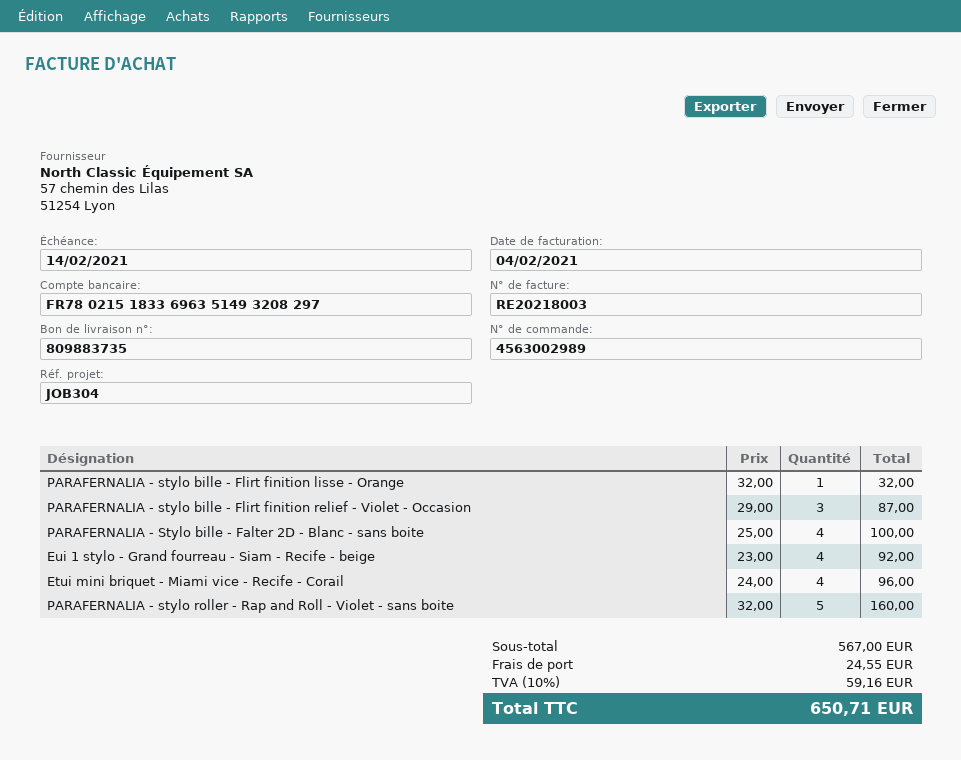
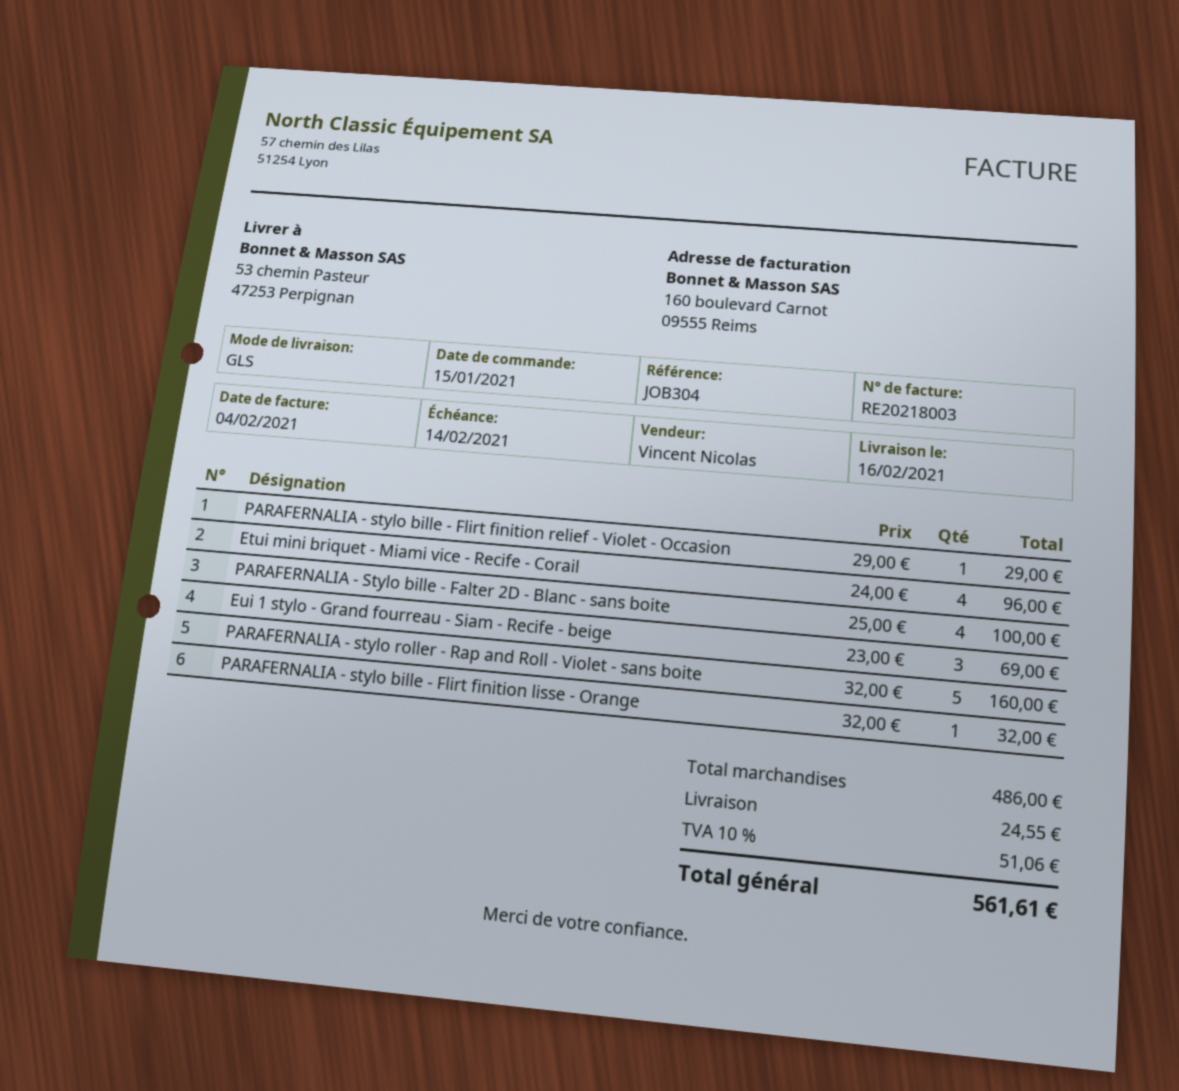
PARAFERNALIA - stylo bille - Flirt finition relief - Violet - Occasion: 3 x 29.00 = 87.00 -> 1 x 29.00 = 29.00
Eui 1 stylo - Grand fourreau - Siam - Recife - beige: 4 x 23.00 = 92.00 -> 3 x 23.00 = 69.00
subtotal: 567.00 -> 486.00
tax: 10% = 59.16 -> 10% = 51.06
total: 650.71 -> 561.61

